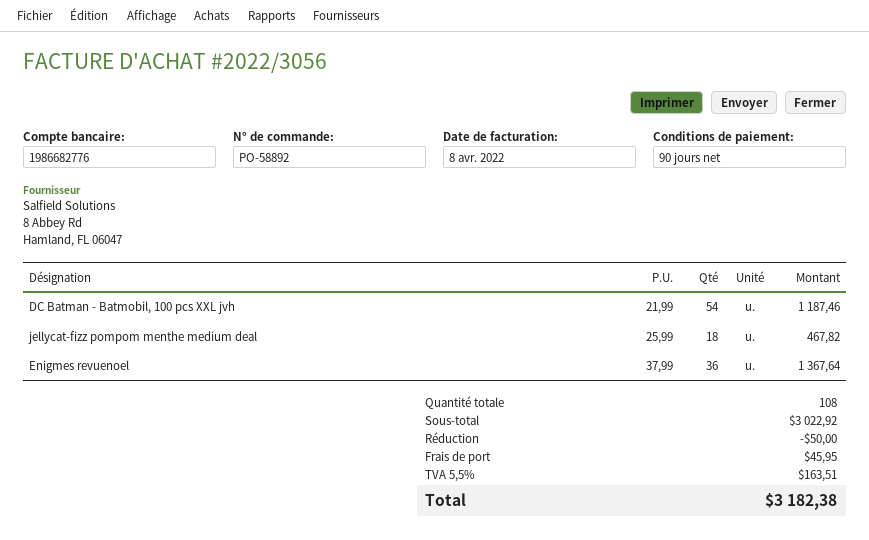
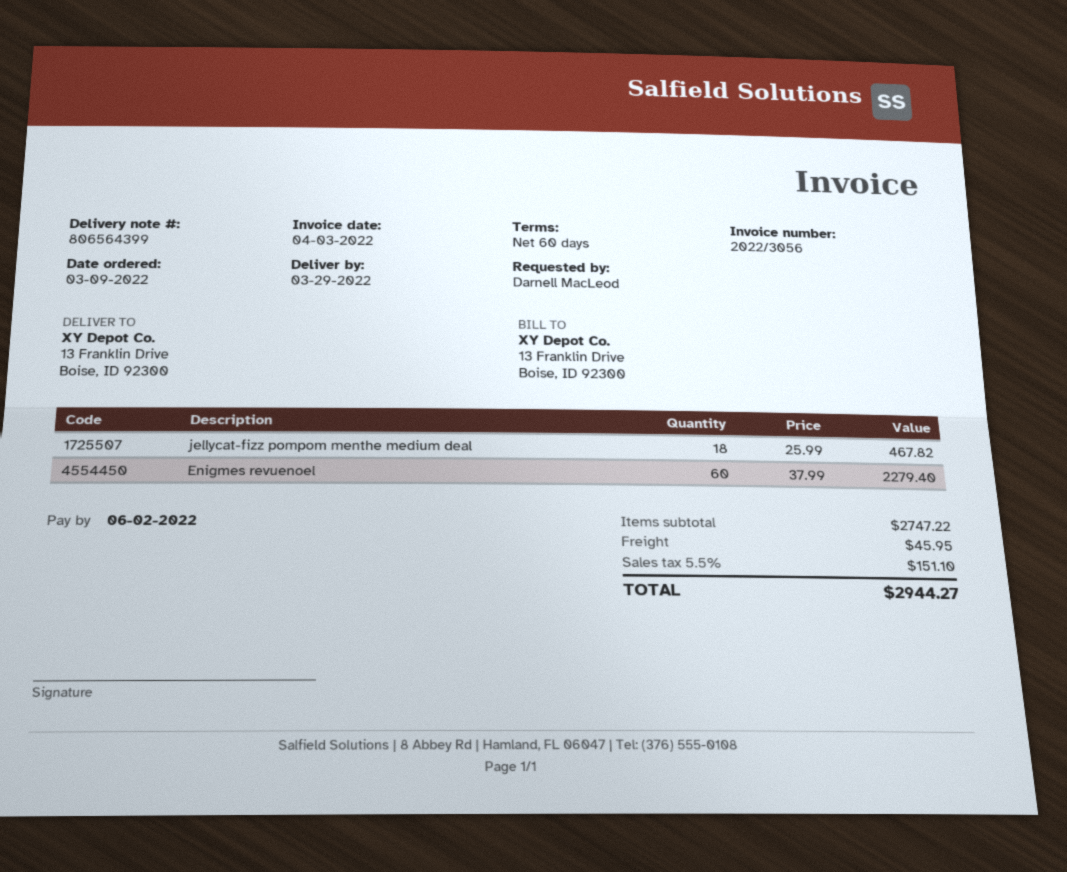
invoice date: 2022-04-08 -> 2022-04-03
payment terms: 90 days -> 60 days
DC Batman - Batmobil, 100 pcs XXL jvh: 54 x 21.99 = 1187.46 -> none
Enigmes revuenoel: 36 x 37.99 = 1367.64 -> 60 x 37.99 = 2279.40
subtotal: 3022.92 -> 2747.22
discount: 50.00 -> none
tax: 5.5% = 163.51 -> 5.5% = 151.10
total: 3182.38 -> 2944.27

